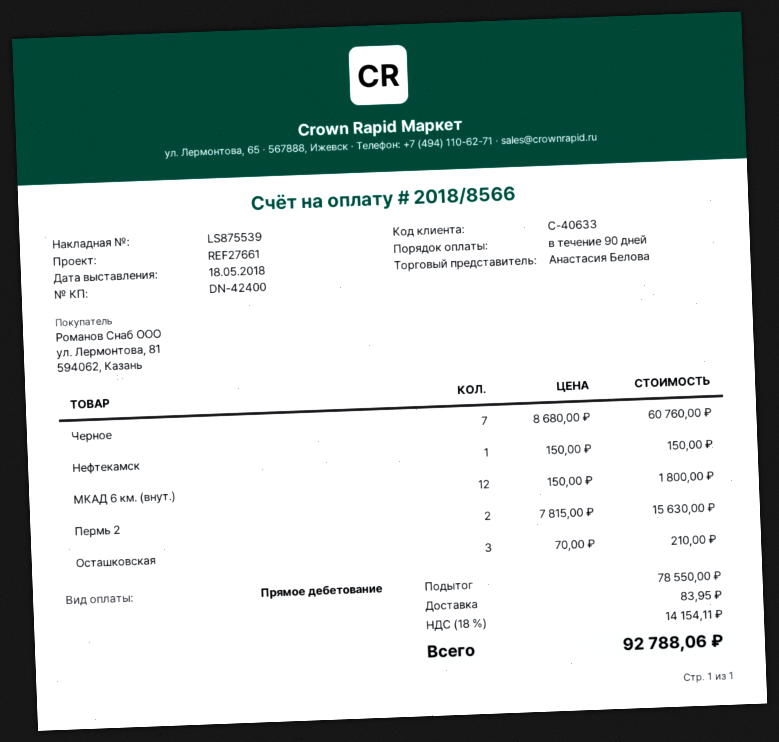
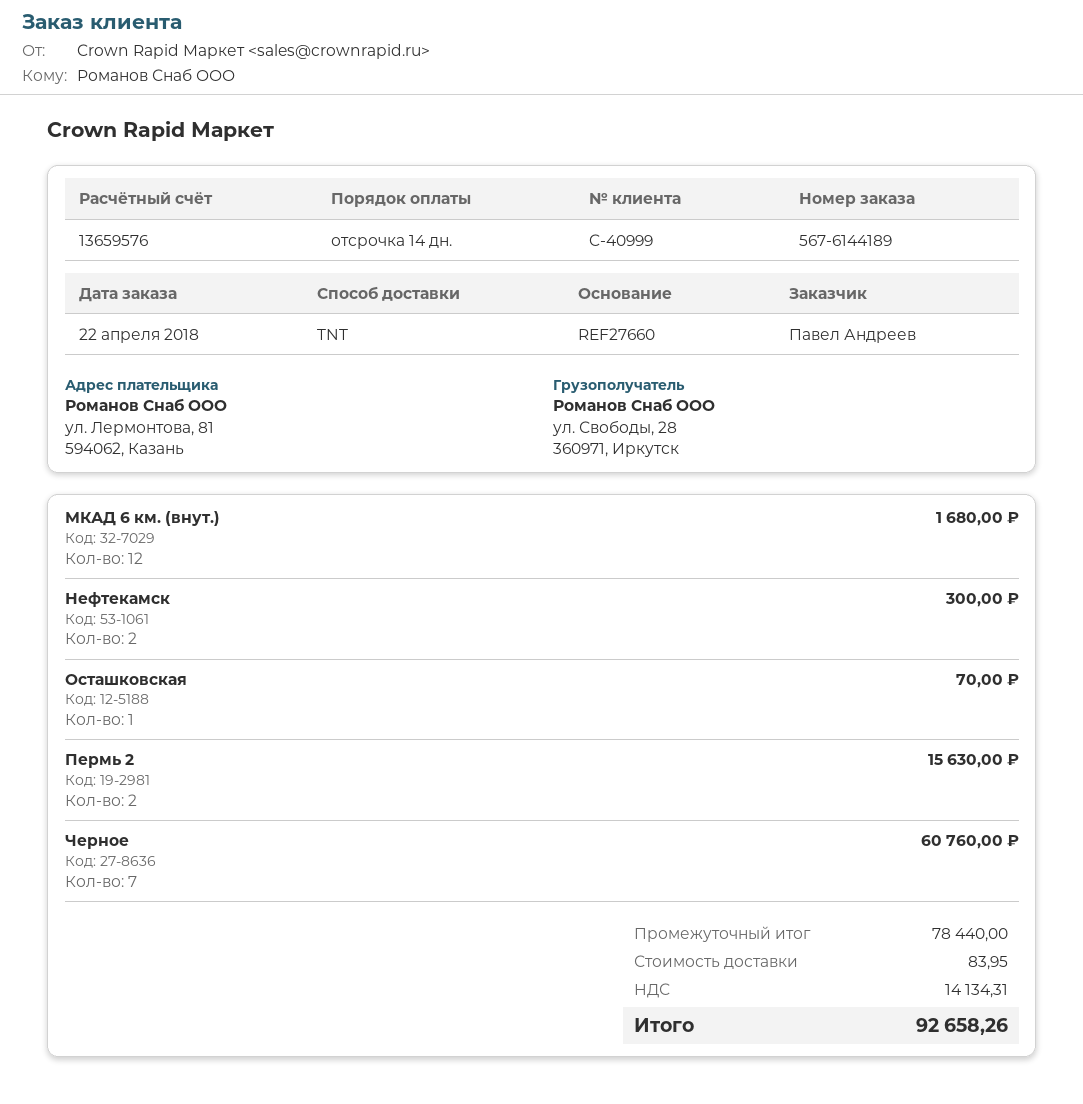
payment terms: 90 days -> 14 days
customer number: C-40633 -> C-40999
reference: REF27661 -> REF27660
Нефтекамск: 1 for 150.00 -> 2 for 300.00
МКАД 6 км. (внут.): 12 for 1800.00 -> 12 for 1680.00
Осташковская: 3 for 210.00 -> 1 for 70.00
subtotal: 78550.00 -> 78440.00
tax: 14154.11 -> 14134.31
total: 92788.06 -> 92658.26

